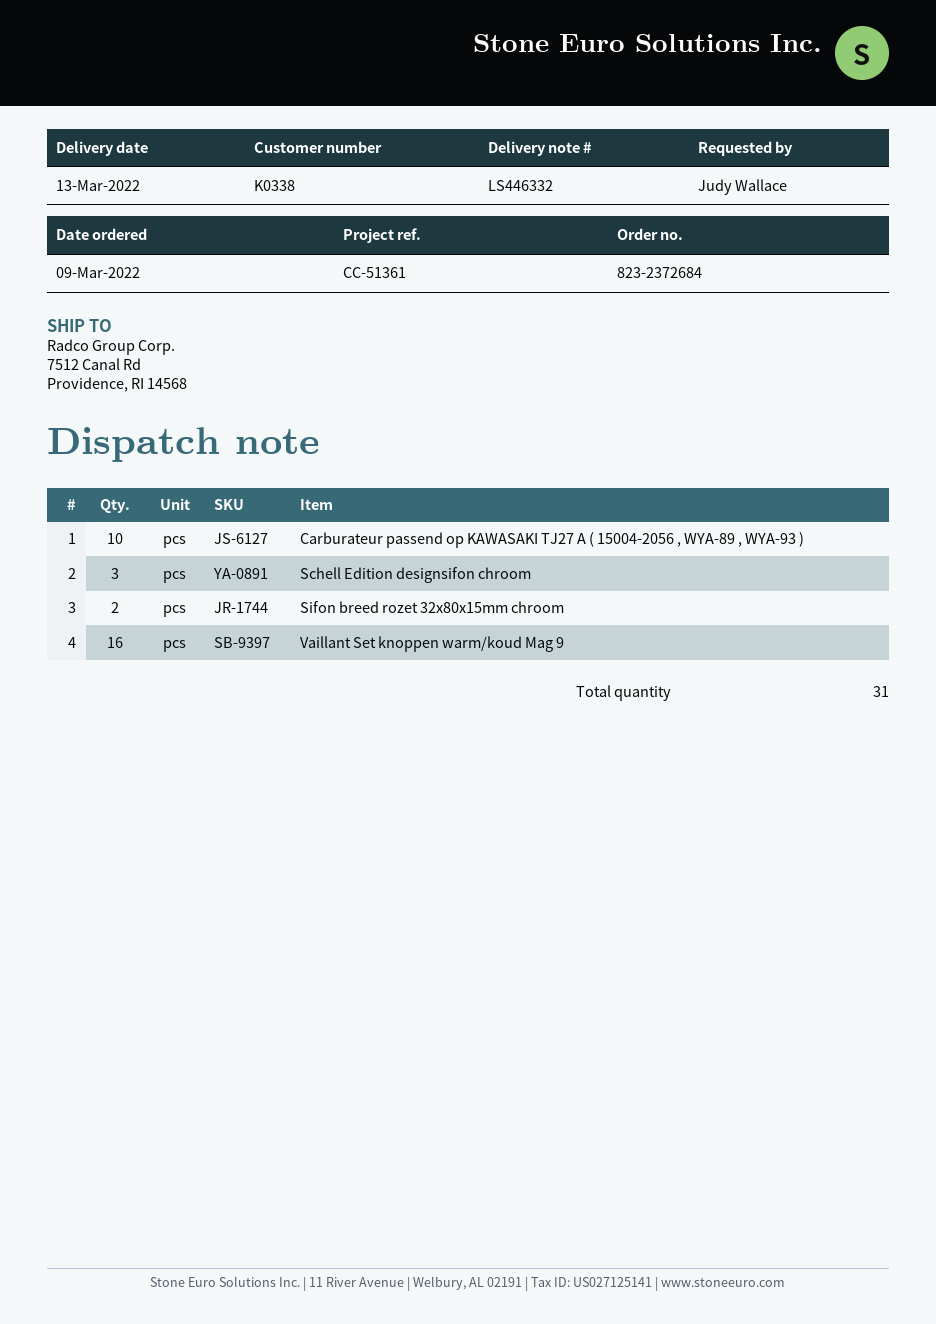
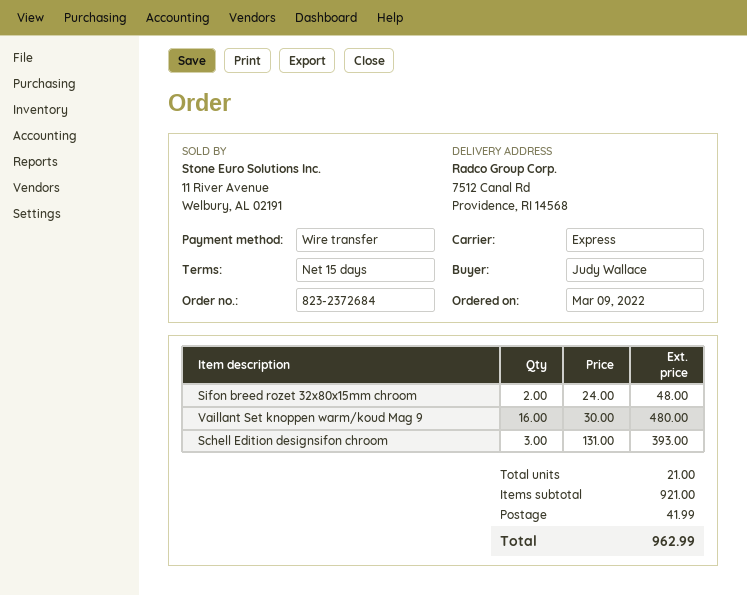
Carburateur passend op KAWASAKI TJ27 A ( 15004-2056 , WYA-89 , WYA-93 ): 10 -> none
total quantity: 31 -> 21

